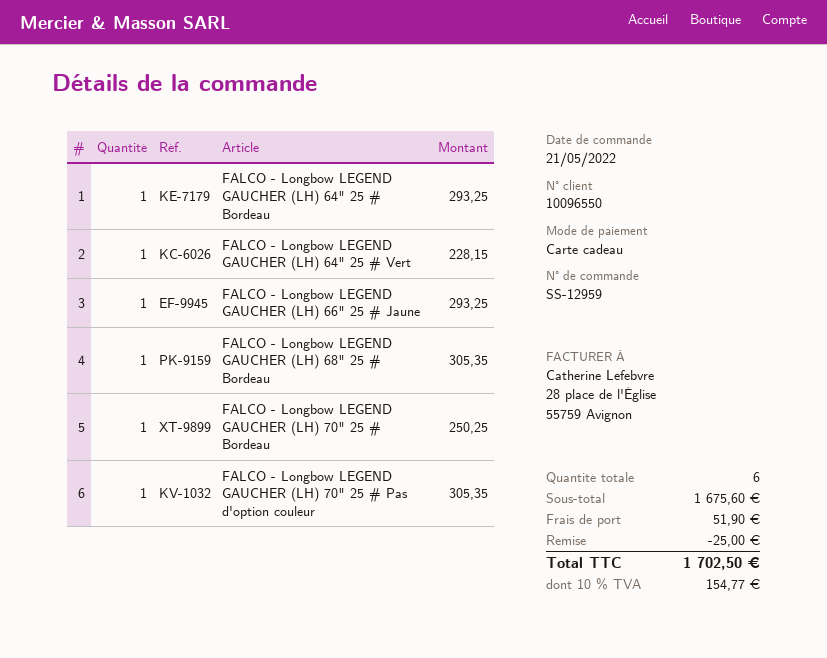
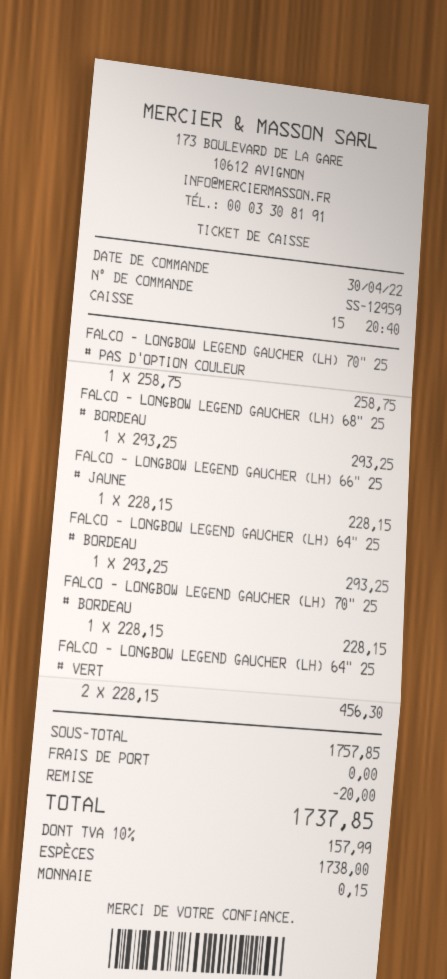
order date: 2022-05-21 -> 2022-04-30
payment method: gift card -> cash
FALCO - Longbow LEGEND GAUCHER (LH) 64" 25 # Vert: 1 for 228.15 -> 2 for 456.30
FALCO - Longbow LEGEND GAUCHER (LH) 66" 25 # Jaune: 1 for 293.25 -> 1 for 228.15
FALCO - Longbow LEGEND GAUCHER (LH) 68" 25 # Bordeau: 1 for 305.35 -> 1 for 293.25
FALCO - Longbow LEGEND GAUCHER (LH) 70" 25 # Bordeau: 1 for 250.25 -> 1 for 228.15
FALCO - Longbow LEGEND GAUCHER (LH) 70" 25 # Pas d'option couleur: 1 for 305.35 -> 1 for 258.75
subtotal: 1675.60 -> 1757.85
discount: 25.00 -> 20.00
shipping: 51.90 -> 0.00
tax: 10% = 154.77 -> 10% = 157.99
total: 1702.50 -> 1737.85

